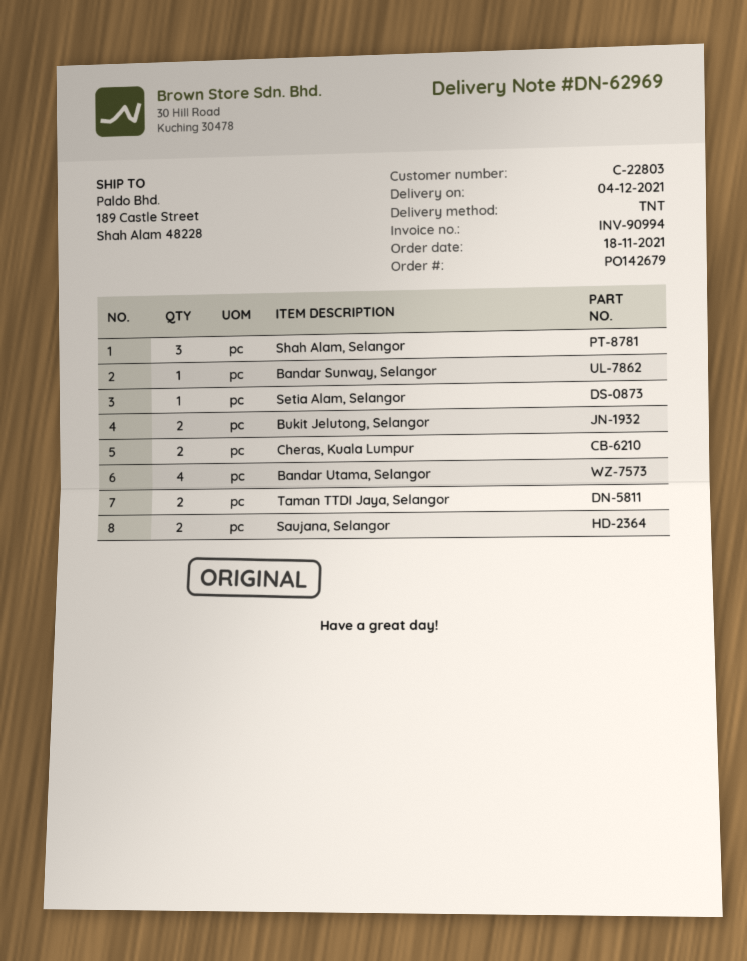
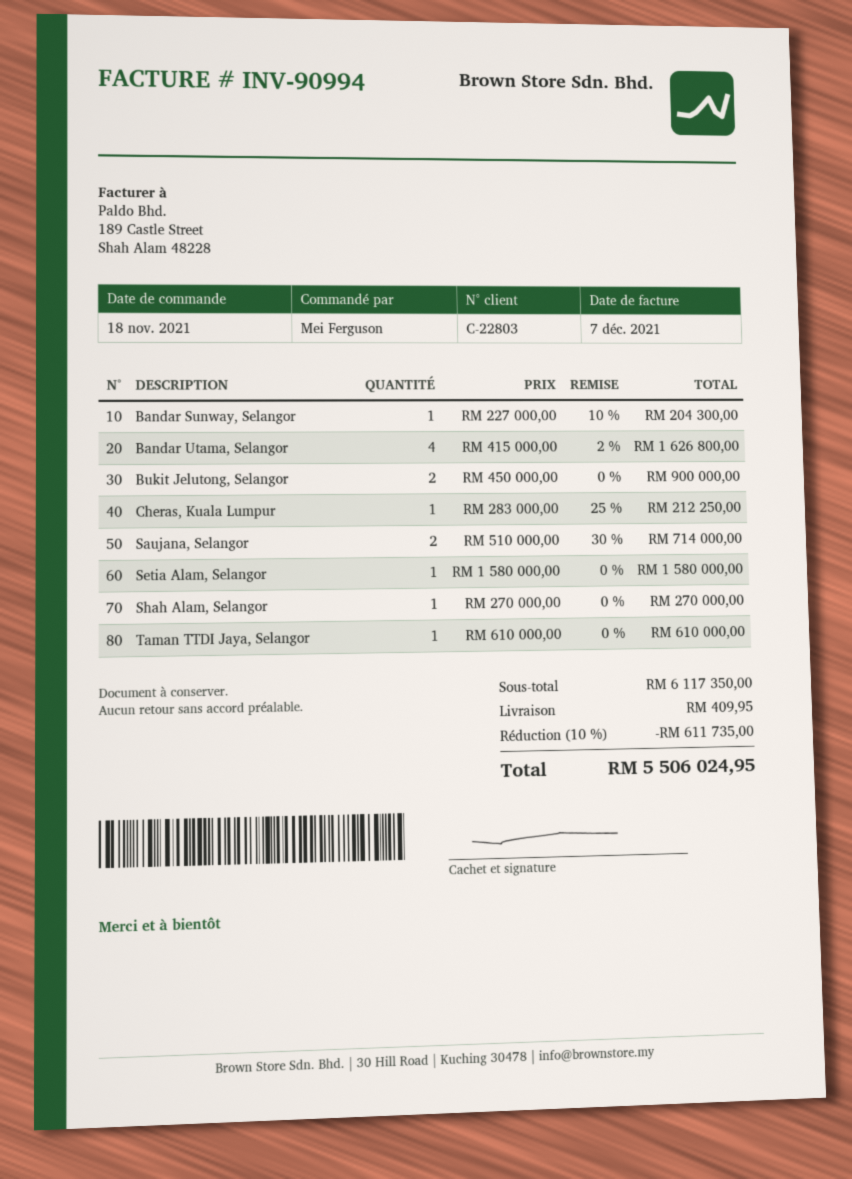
Shah Alam, Selangor: 3 -> 1
Cheras, Kuala Lumpur: 2 -> 1
Taman TTDI Jaya, Selangor: 2 -> 1

